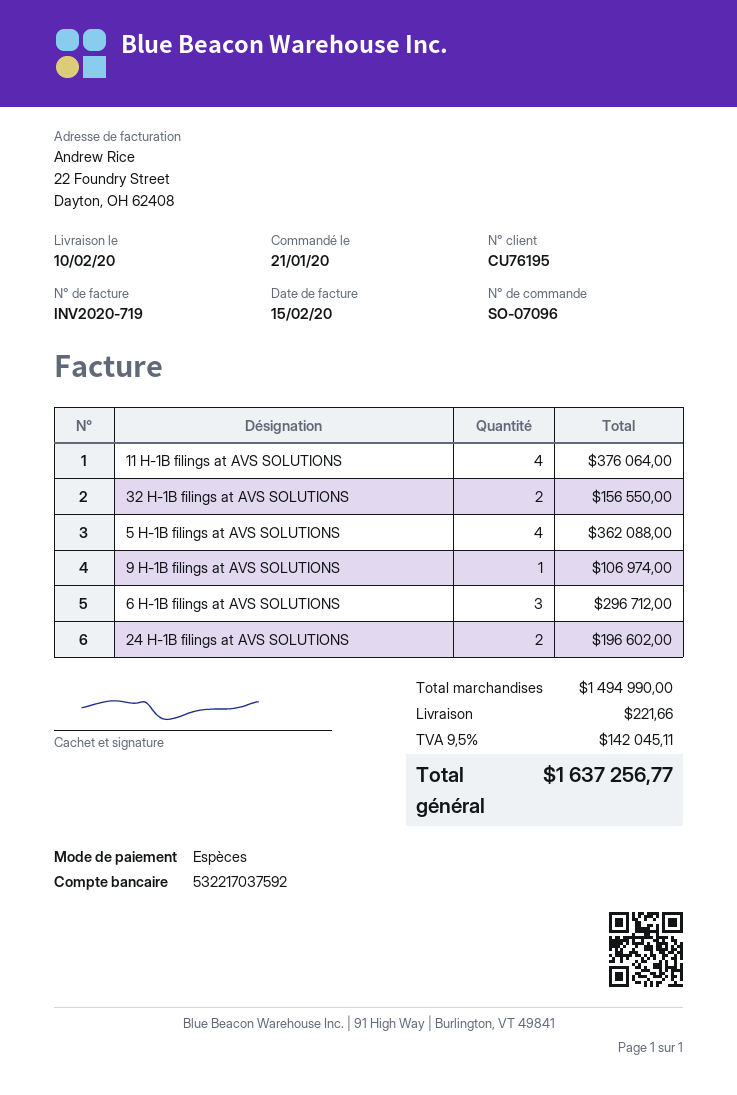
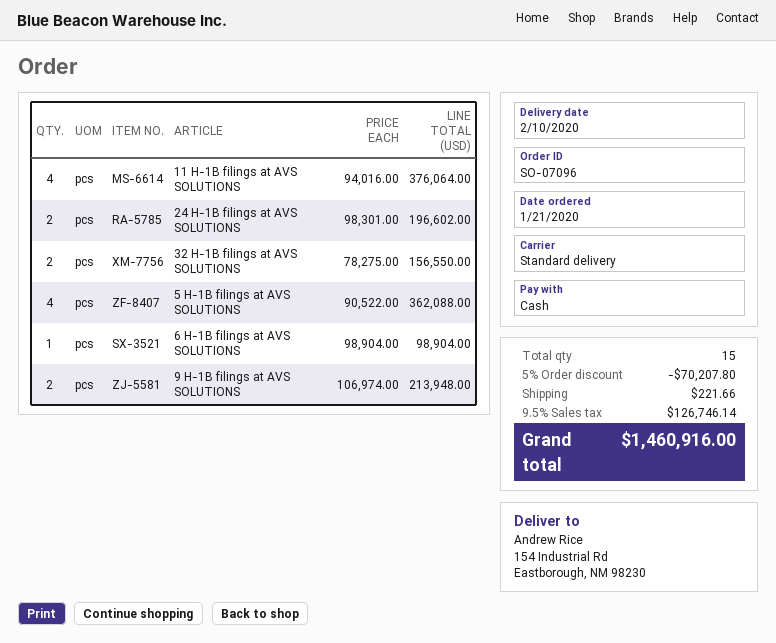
9 H-1B filings at AVS SOLUTIONS: 1 for 106974.00 -> 2 for 213948.00
6 H-1B filings at AVS SOLUTIONS: 3 for 296712.00 -> 1 for 98904.00
discount: none -> 5% = 70207.80
tax: 9.5% = 142045.11 -> 9.5% = 126746.14
total: 1637256.77 -> 1460916.00

